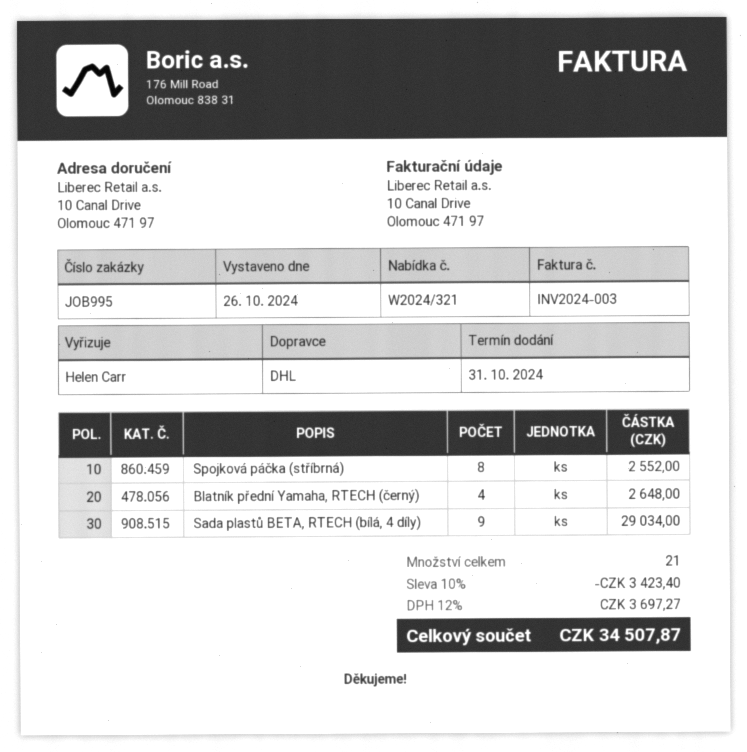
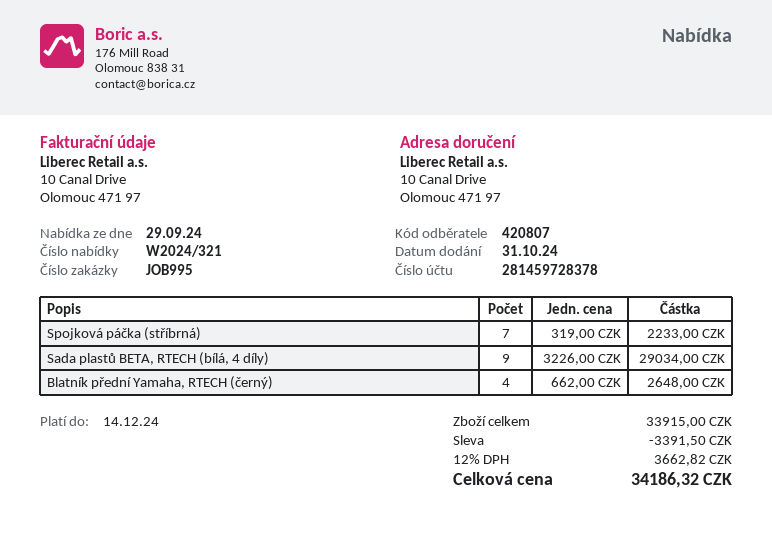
Spojková páčka (stříbrná): 8 for 2552.00 -> 7 for 2233.00
discount: 3423.40 -> 3391.50
tax: 12% = 3697.27 -> 12% = 3662.82
total: 34507.87 -> 34186.32

